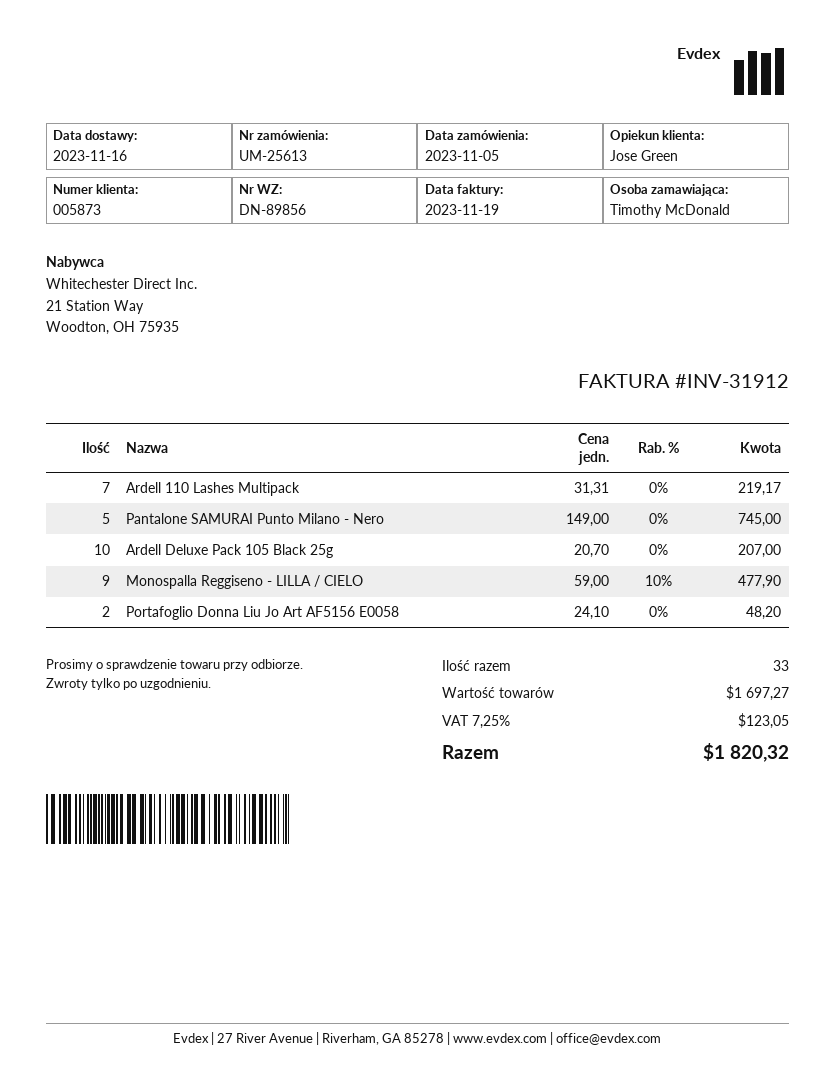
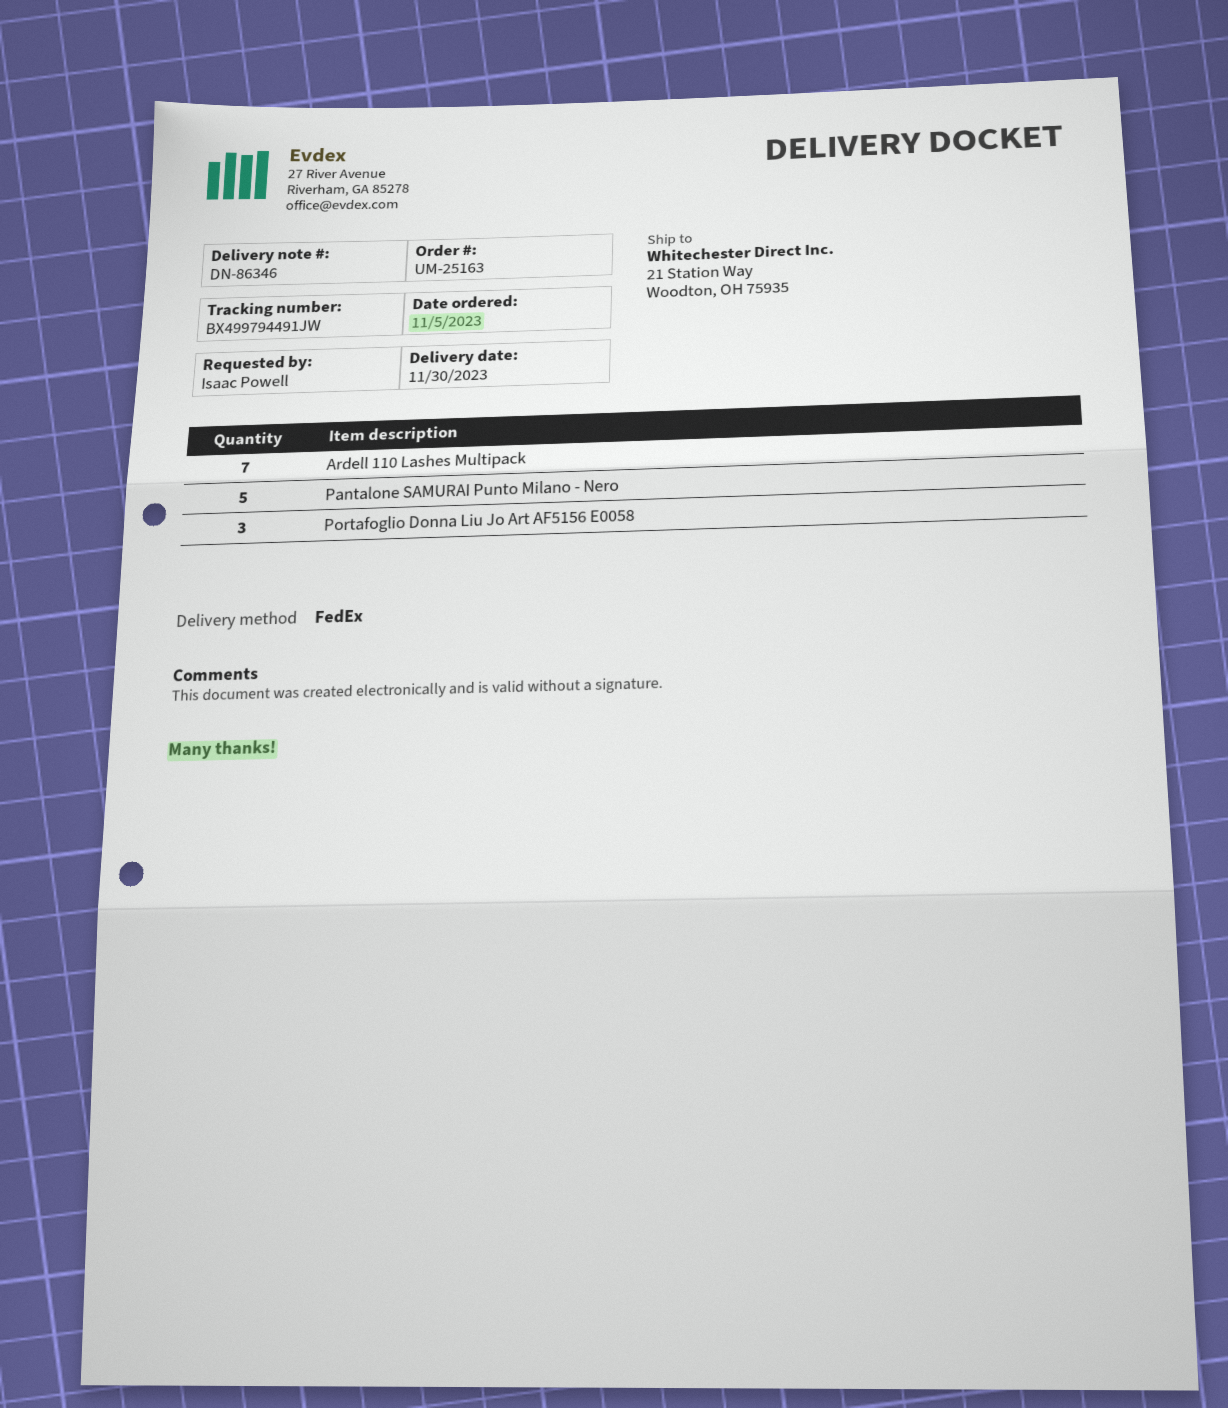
order number: UM-25613 -> UM-25163
delivery note number: DN-89856 -> DN-86346
delivery date: 2023-11-16 -> 2023-11-30
ordered by: Timothy McDonald -> Isaac Powell
Ardell Deluxe Pack 105 Black 25g: 10 -> none
Monospalla Reggiseno - LILLA / CIELO: 9 -> none
Portafoglio Donna Liu Jo Art AF5156 E0058: 2 -> 3

